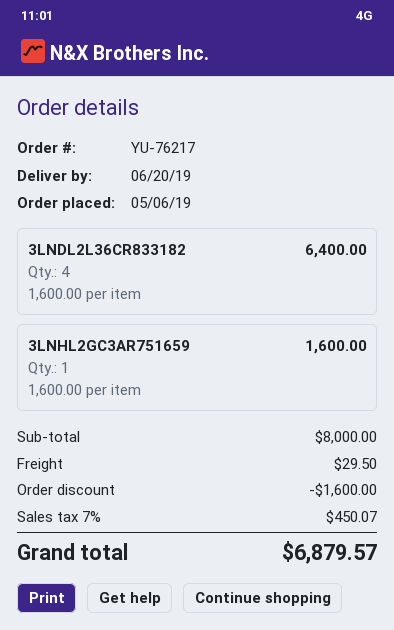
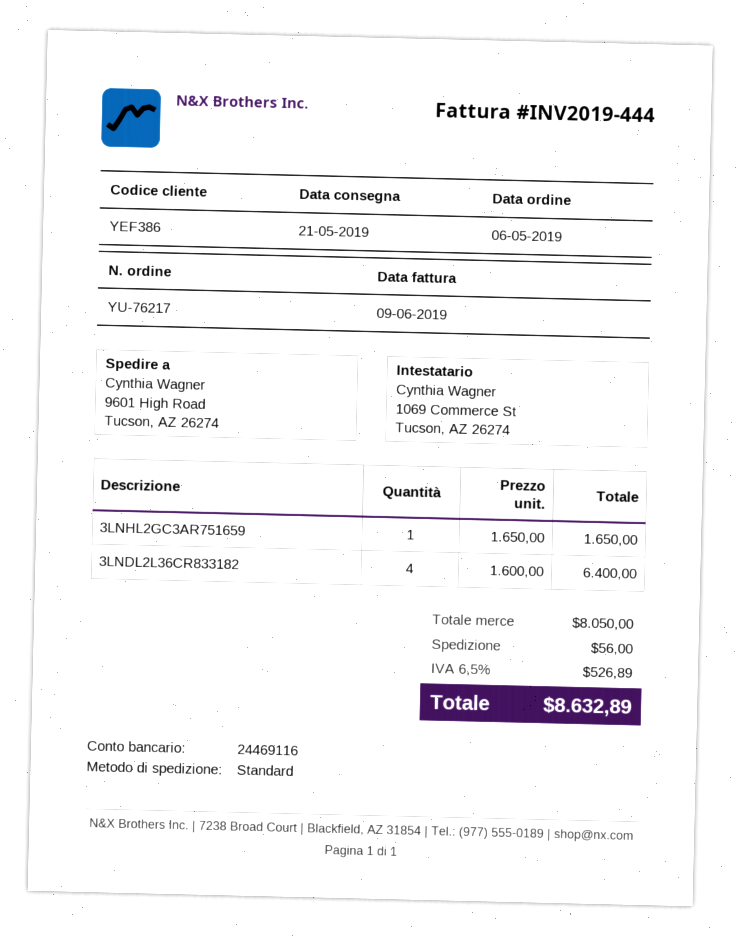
delivery date: 2019-06-20 -> 2019-05-21
3LNHL2GC3AR751659: 1 x 1600.00 = 1600.00 -> 1 x 1650.00 = 1650.00
subtotal: 8000.00 -> 8050.00
discount: 1600.00 -> none
shipping: 29.50 -> 56.00
tax: 7% = 450.07 -> 6.5% = 526.89
total: 6879.57 -> 8632.89

